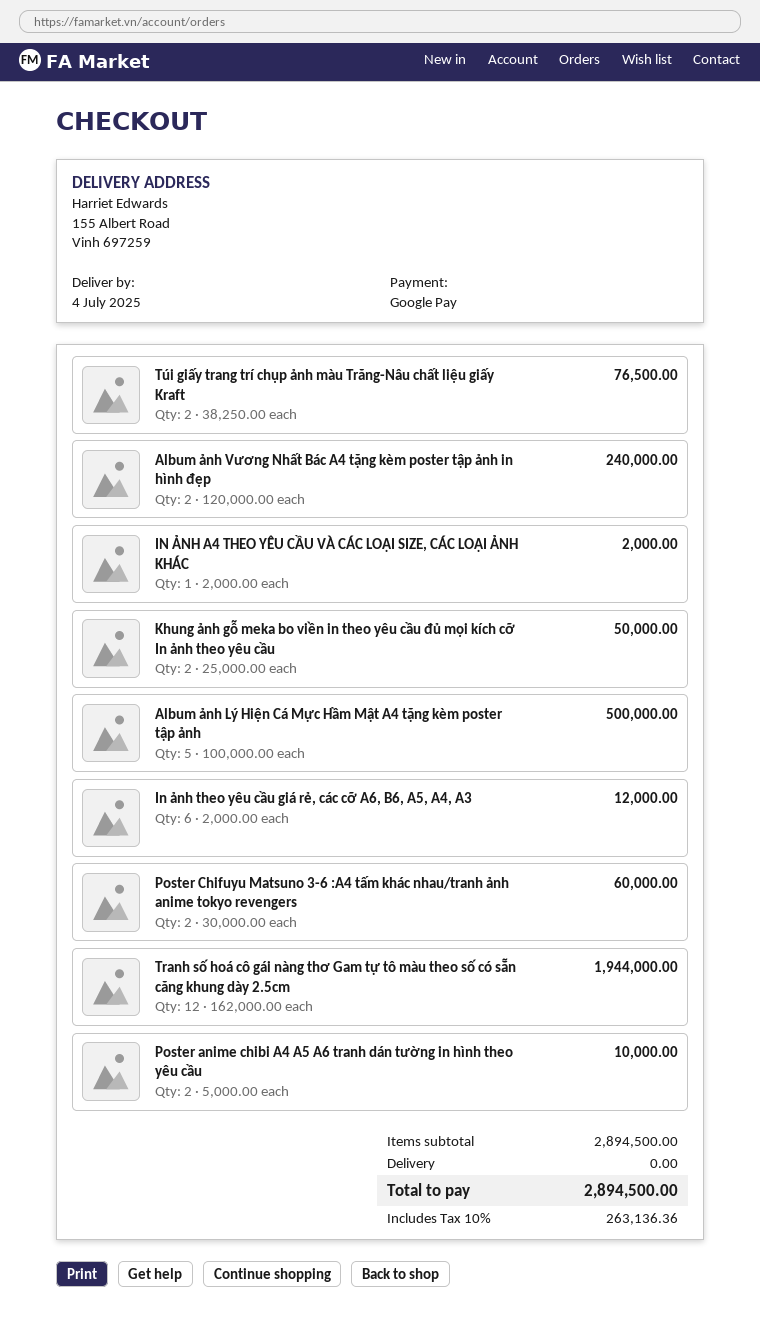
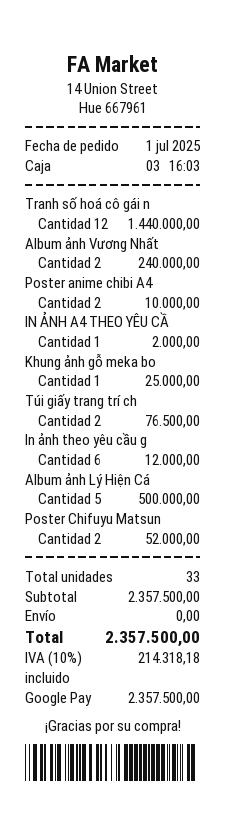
Khung ảnh gỗ meka bo viền in theo yêu cầu đủ mọi kích cỡ In ảnh theo yêu cầu: 2 for 50000.00 -> 1 for 25000.00
Poster Chifuyu Matsuno 3-6 :A4 tấm khác nhau/tranh ảnh anime tokyo revengers: 2 for 60000.00 -> 2 for 52000.00
Tranh số hoá cô gái nàng thơ Gam tự tô màu theo số có sẵn căng khung dày 2.5cm: 12 for 1944000.00 -> 12 for 1440000.00
subtotal: 2894500.00 -> 2357500.00
tax: 10% = 263136.36 -> 10% = 214318.18
total: 2894500.00 -> 2357500.00

